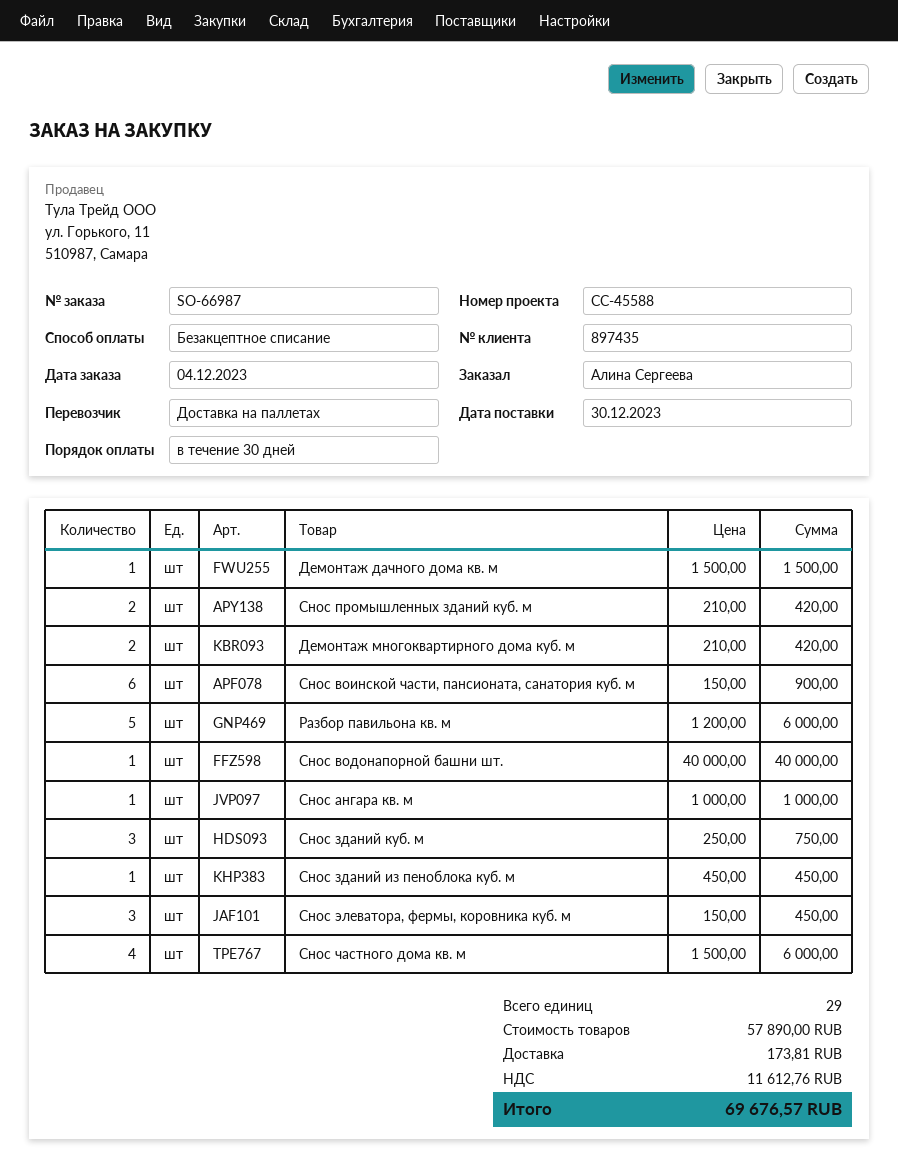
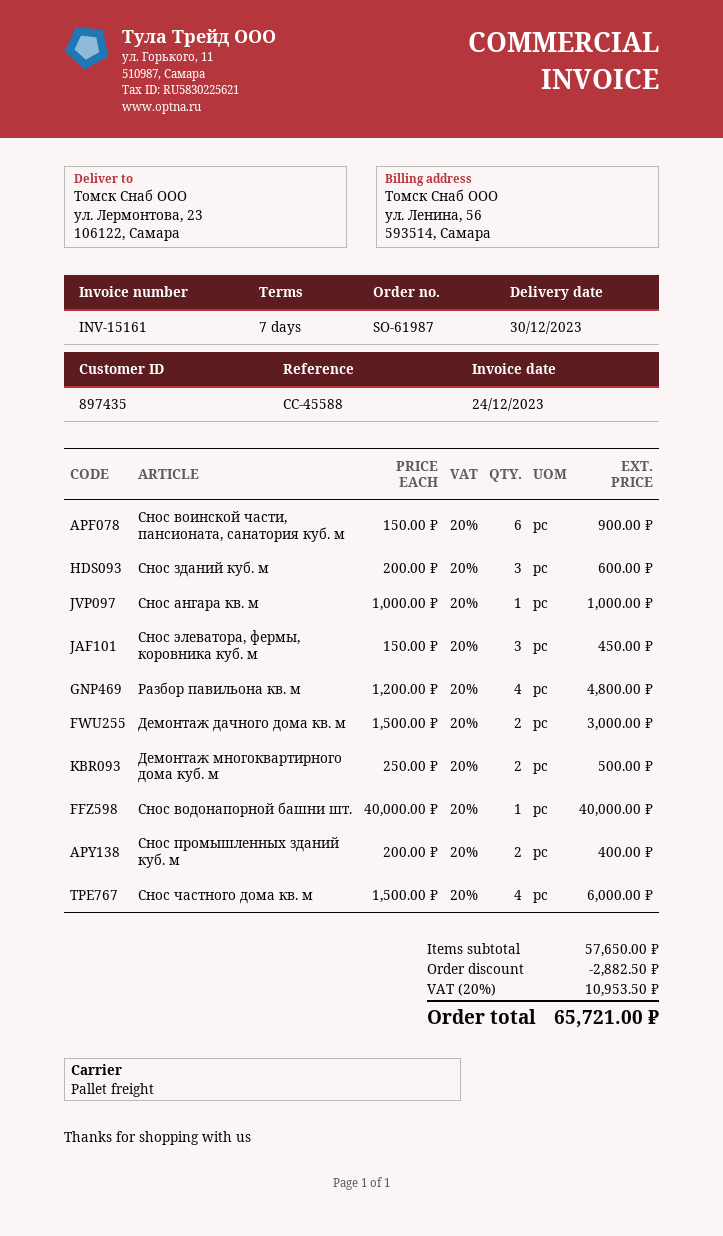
order number: SO-66987 -> SO-61987
payment terms: 30 days -> 7 days
Демонтаж дачного дома кв. м: 1 x 1500.00 = 1500.00 -> 2 x 1500.00 = 3000.00
Снос промышленных зданий куб. м: 2 x 210.00 = 420.00 -> 2 x 200.00 = 400.00
Демонтаж многоквартирного дома куб. м: 2 x 210.00 = 420.00 -> 2 x 250.00 = 500.00
Разбор павильона кв. м: 5 x 1200.00 = 6000.00 -> 4 x 1200.00 = 4800.00
Снос зданий куб. м: 3 x 250.00 = 750.00 -> 3 x 200.00 = 600.00
Снос зданий из пеноблока куб. м: 1 x 450.00 = 450.00 -> none
subtotal: 57890.00 -> 57650.00
discount: none -> 2882.50
shipping: 173.81 -> none
tax: 11612.76 -> 10953.50
total: 69676.57 -> 65721.00

